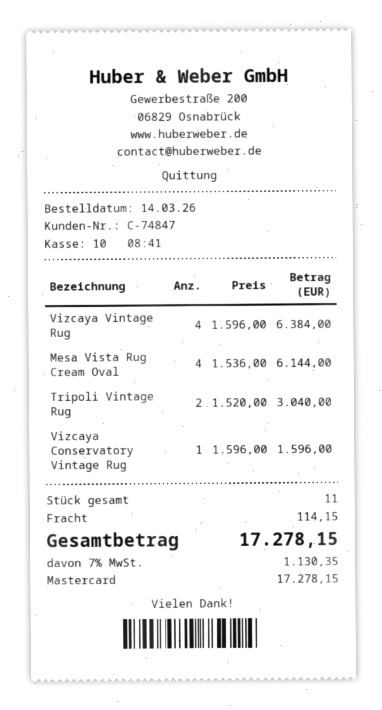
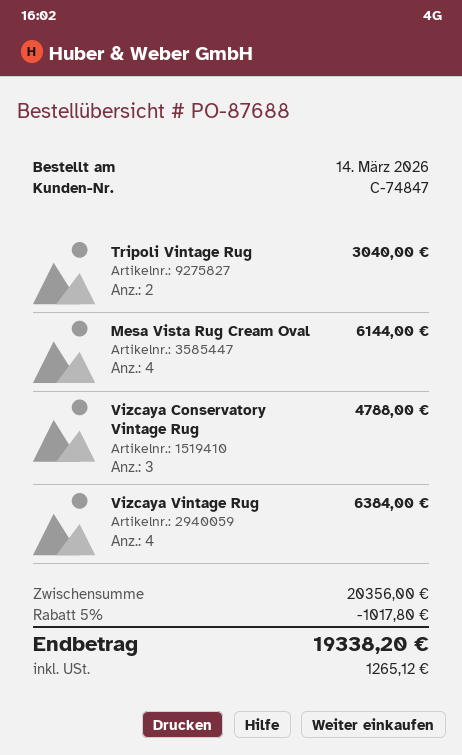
Vizcaya Conservatory Vintage Rug: 1 for 1596.00 -> 3 for 4788.00
discount: none -> 5% = 1017.80
shipping: 114.15 -> none
tax: 1130.35 -> 1265.12
total: 17278.15 -> 19338.20

